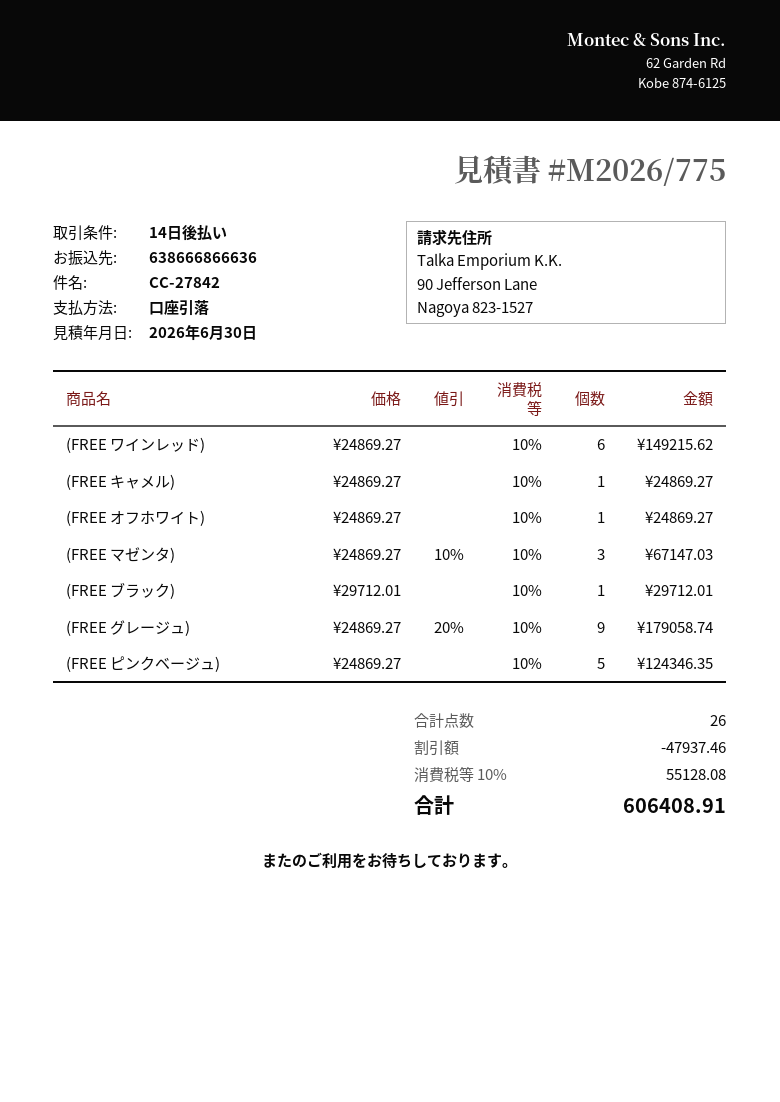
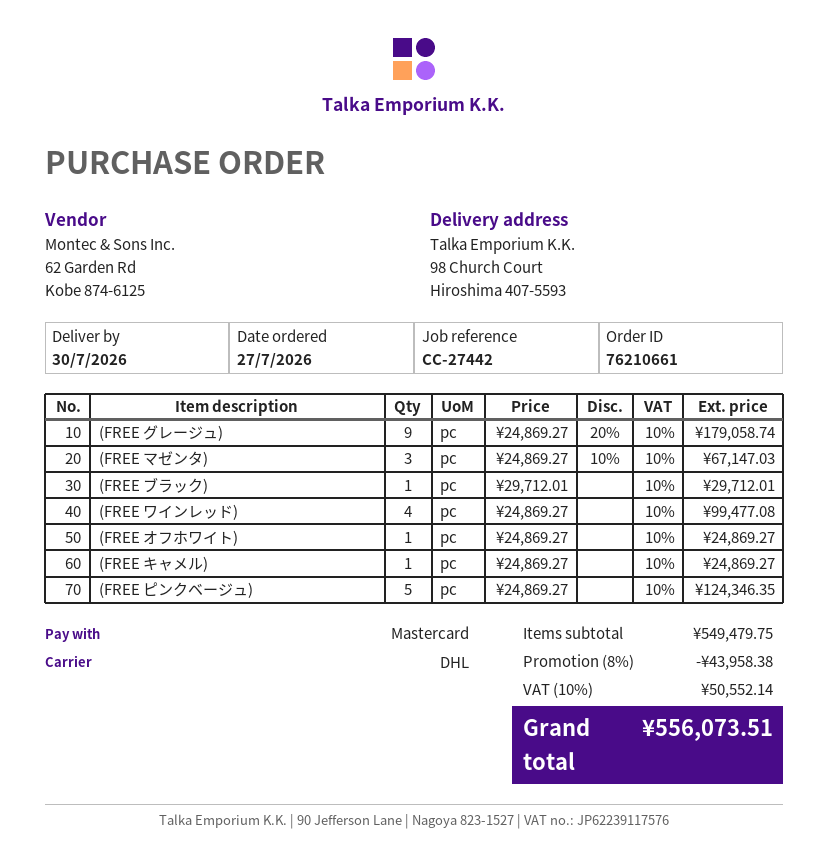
reference: CC-27842 -> CC-27442
payment method: direct debit -> Mastercard
(FREE ワインレッド): 6 x 24869.27 = 149215.62 -> 4 x 24869.27 = 99477.08
discount: 47937.46 -> 43958.38
tax: 10% = 55128.08 -> 10% = 50552.14
total: 606408.91 -> 556073.51

